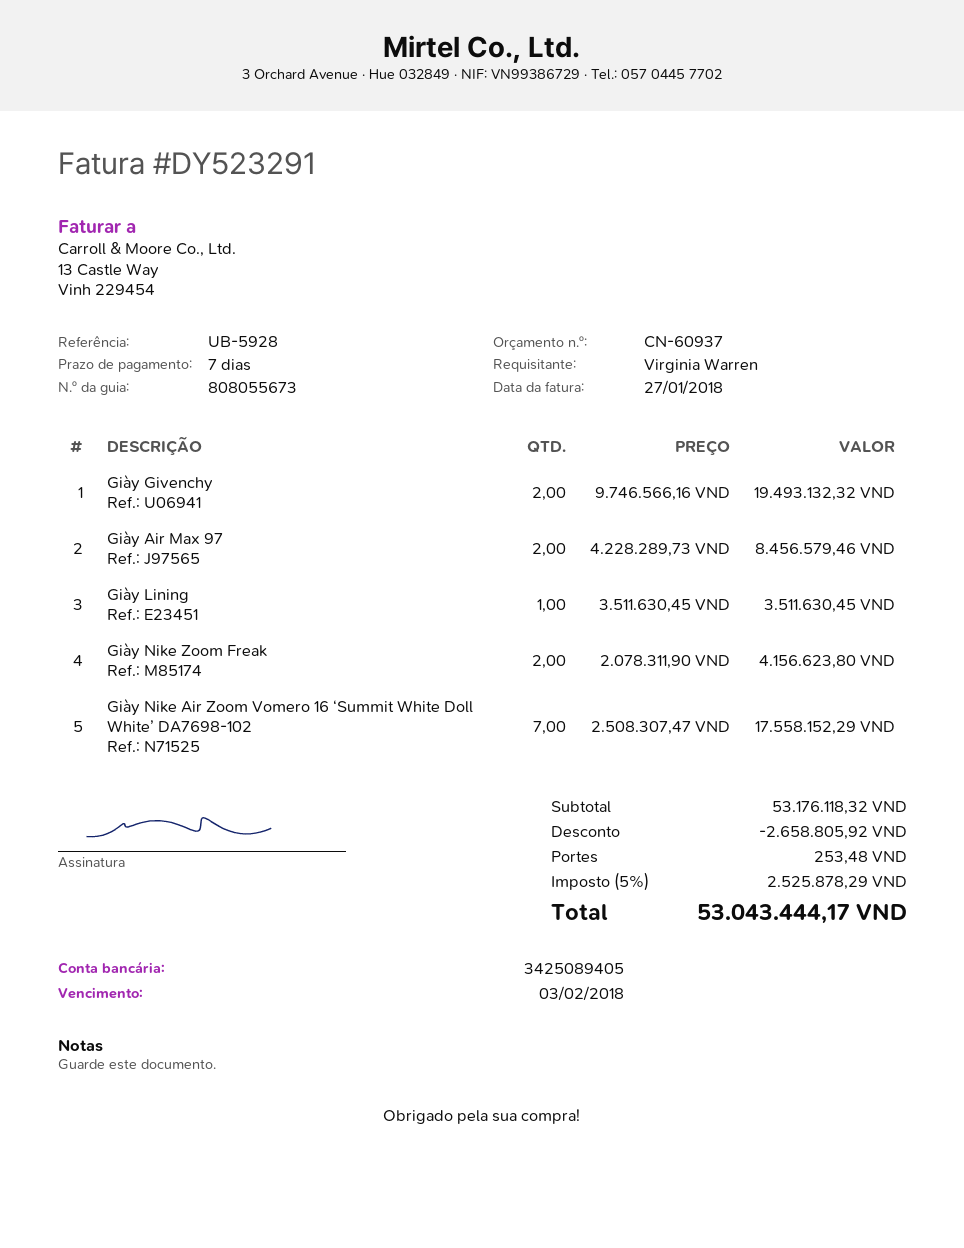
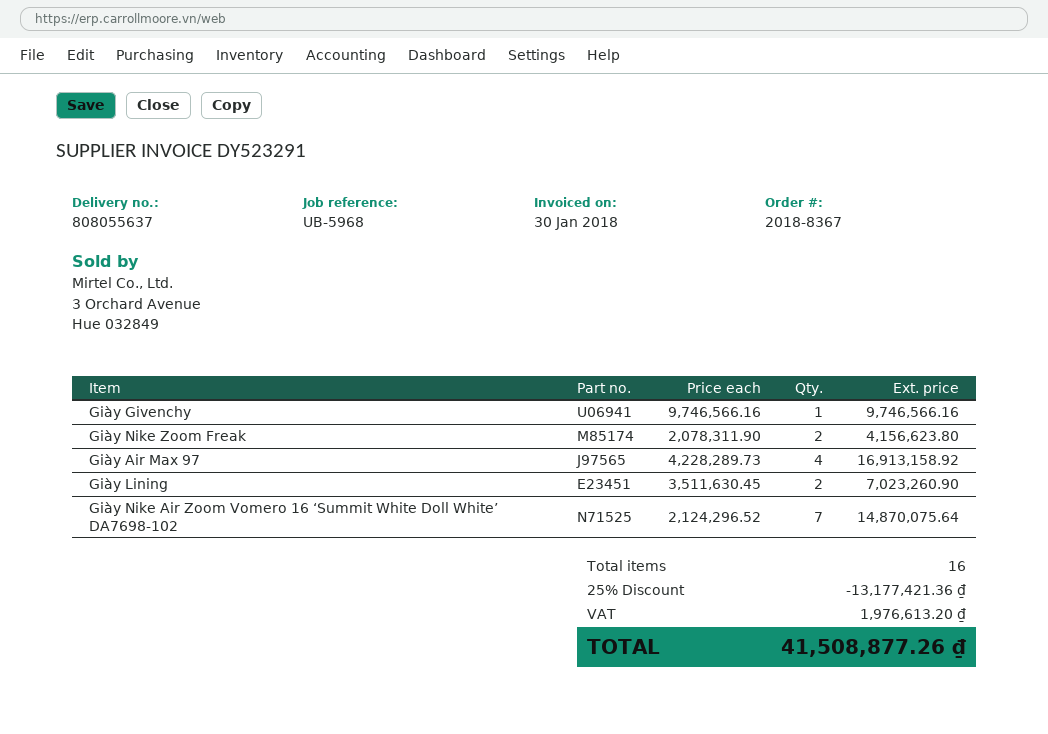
delivery note number: 808055673 -> 808055637
invoice date: 2018-01-27 -> 2018-01-30
reference: UB-5928 -> UB-5968
Giày Givenchy: 2 x 9746566.16 = 19493132.32 -> 1 x 9746566.16 = 9746566.16
Giày Air Max 97: 2 x 4228289.73 = 8456579.46 -> 4 x 4228289.73 = 16913158.92
Giày Lining: 1 x 3511630.45 = 3511630.45 -> 2 x 3511630.45 = 7023260.90
Giày Nike Air Zoom Vomero 16 ‘Summit White Doll White’ DA7698-102: 7 x 2508307.47 = 17558152.29 -> 7 x 2124296.52 = 14870075.64
discount: 2658805.92 -> 13177421.36
shipping: 253.48 -> none
tax: 2525878.29 -> 1976613.20
total: 53043444.17 -> 41508877.26

